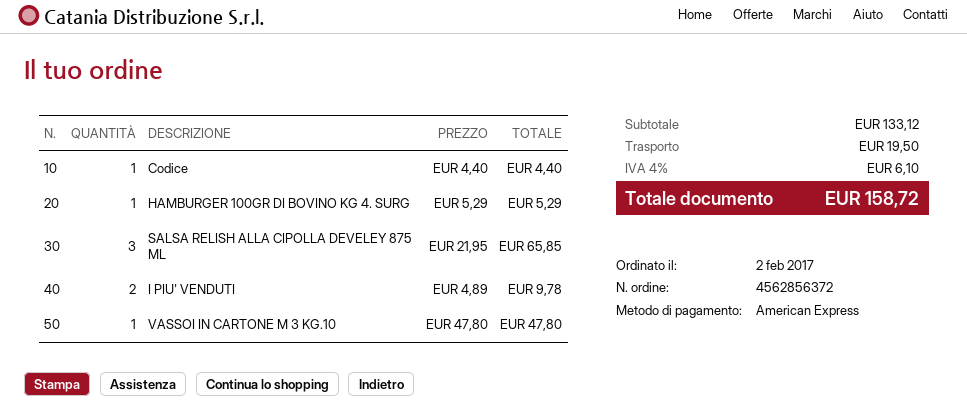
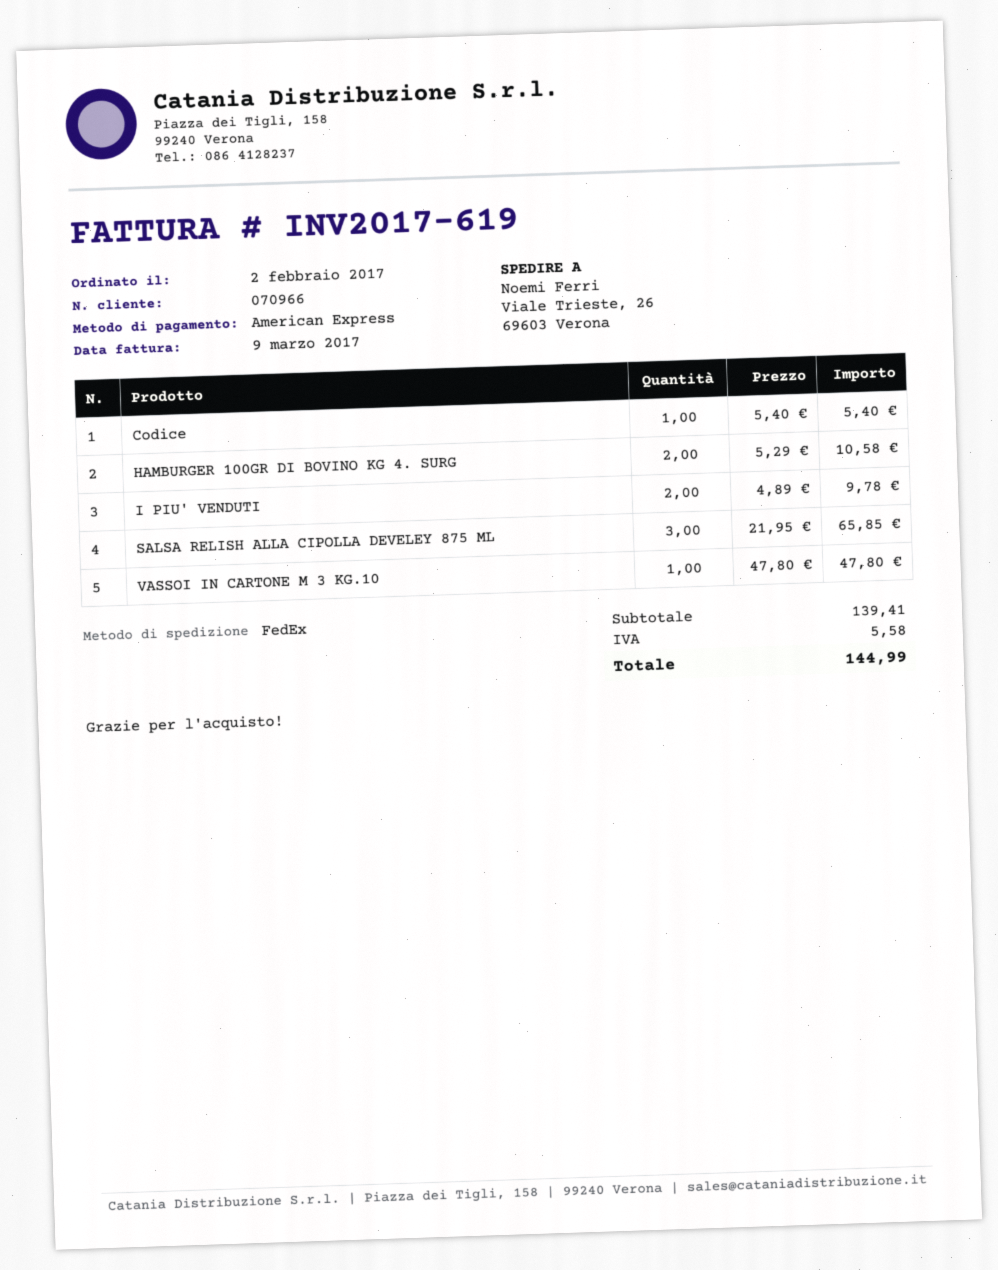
Codice: 1 x 4.40 = 4.40 -> 1 x 5.40 = 5.40
HAMBURGER 100GR DI BOVINO KG 4. SURG: 1 x 5.29 = 5.29 -> 2 x 5.29 = 10.58
subtotal: 133.12 -> 139.41
shipping: 19.50 -> none
tax: 6.10 -> 5.58
total: 158.72 -> 144.99

